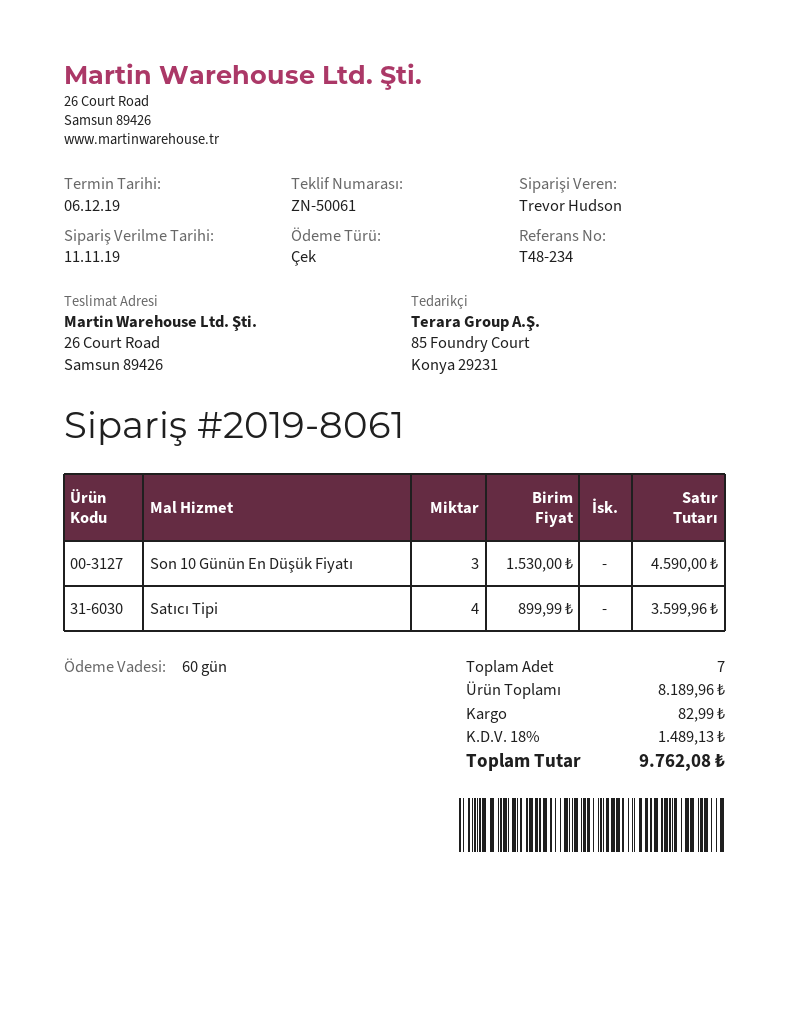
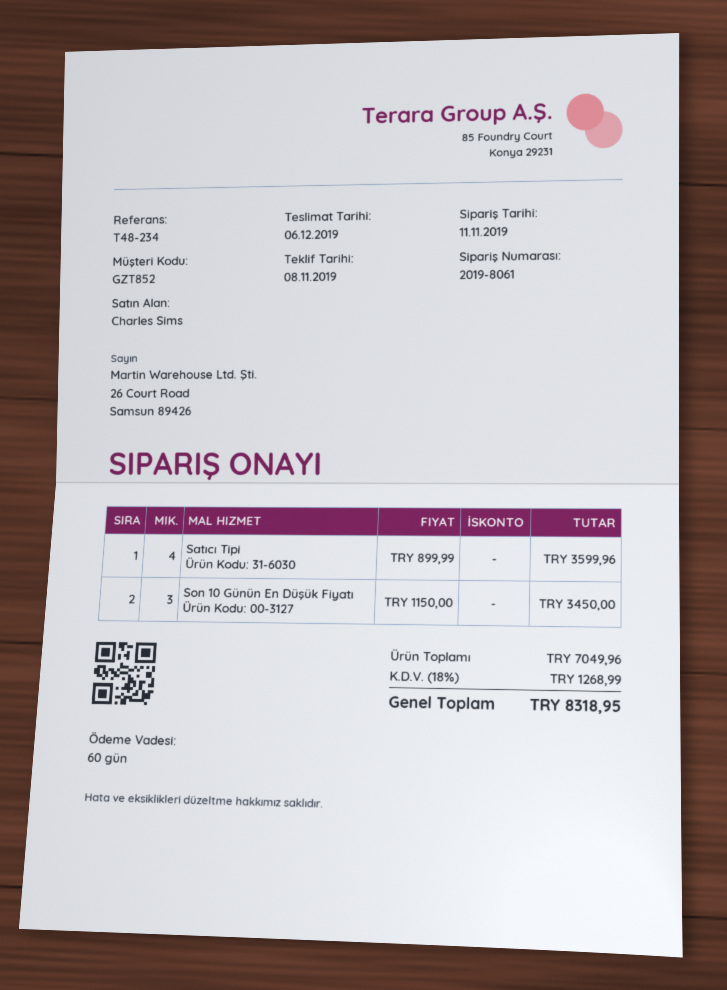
ordered by: Trevor Hudson -> Charles Sims
Son 10 Günün En Düşük Fiyatı: 3 x 1530.00 = 4590.00 -> 3 x 1150.00 = 3450.00
subtotal: 8189.96 -> 7049.96
shipping: 82.99 -> none
tax: 18% = 1489.13 -> 18% = 1268.99
total: 9762.08 -> 8318.95

